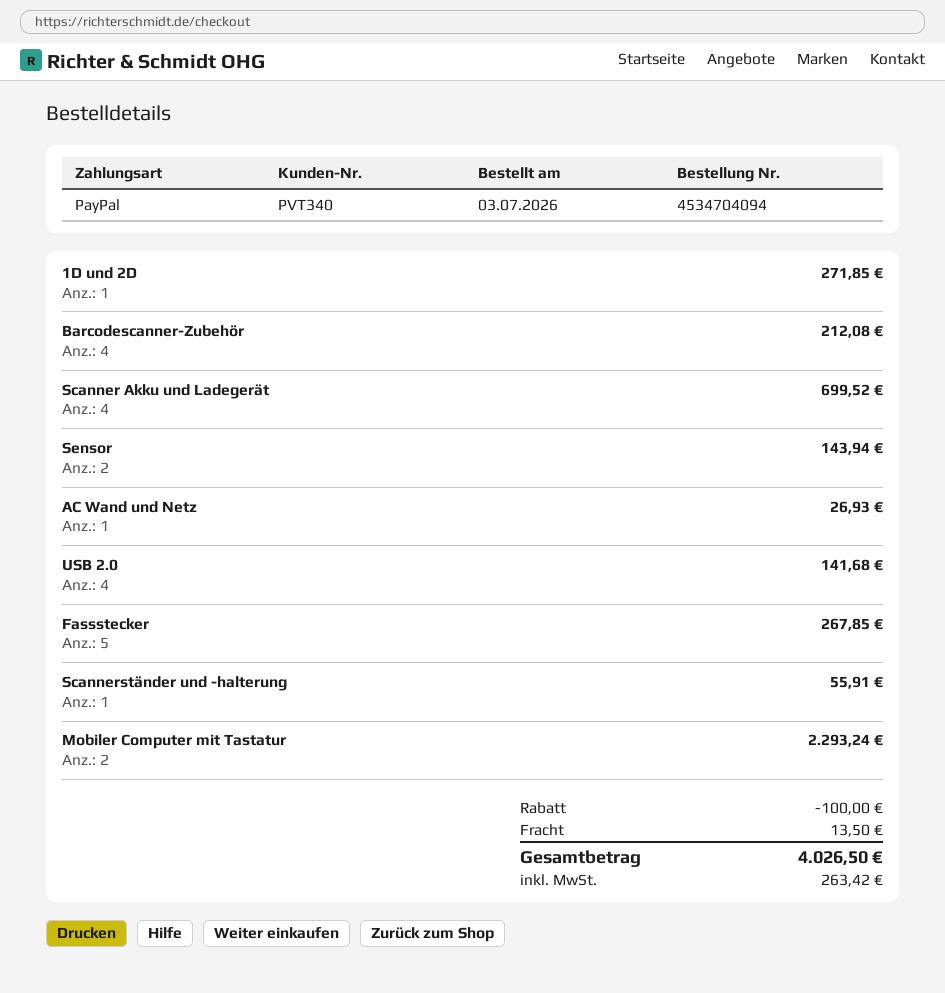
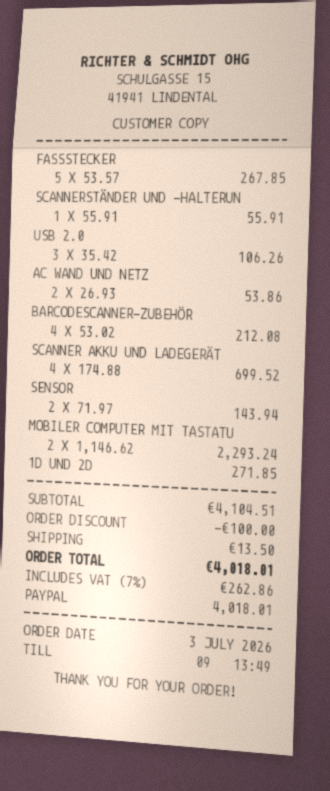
AC Wand und Netz: 1 for 26.93 -> 2 for 53.86
USB 2.0: 4 for 141.68 -> 3 for 106.26
tax: 263.42 -> 262.86
total: 4026.50 -> 4018.01

